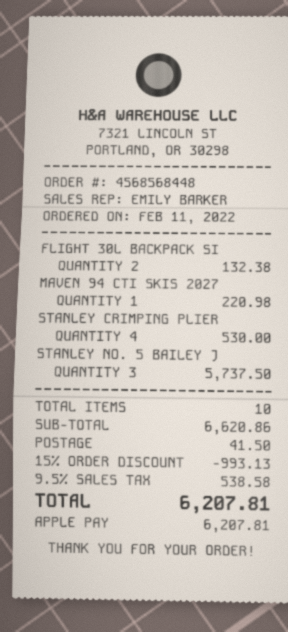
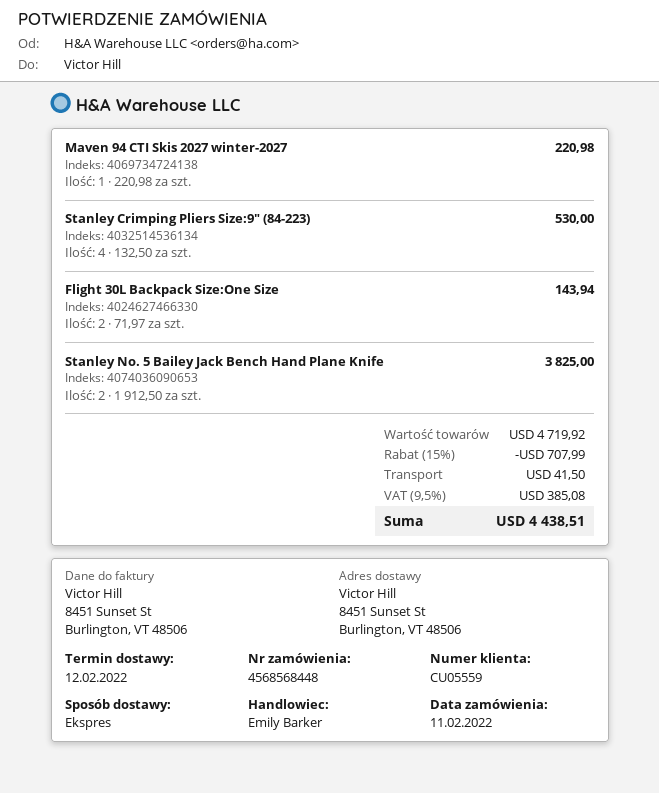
FLIGHT 30L BACKPACK SI: 2 for 132.38 -> 2 for 143.94
STANLEY NO. 5 BAILEY J: 3 for 5737.50 -> 2 for 3825.00
subtotal: 6620.86 -> 4719.92
discount: 15% = 993.13 -> 15% = 707.99
tax: 9.5% = 538.58 -> 9.5% = 385.08
total: 6207.81 -> 4438.51

